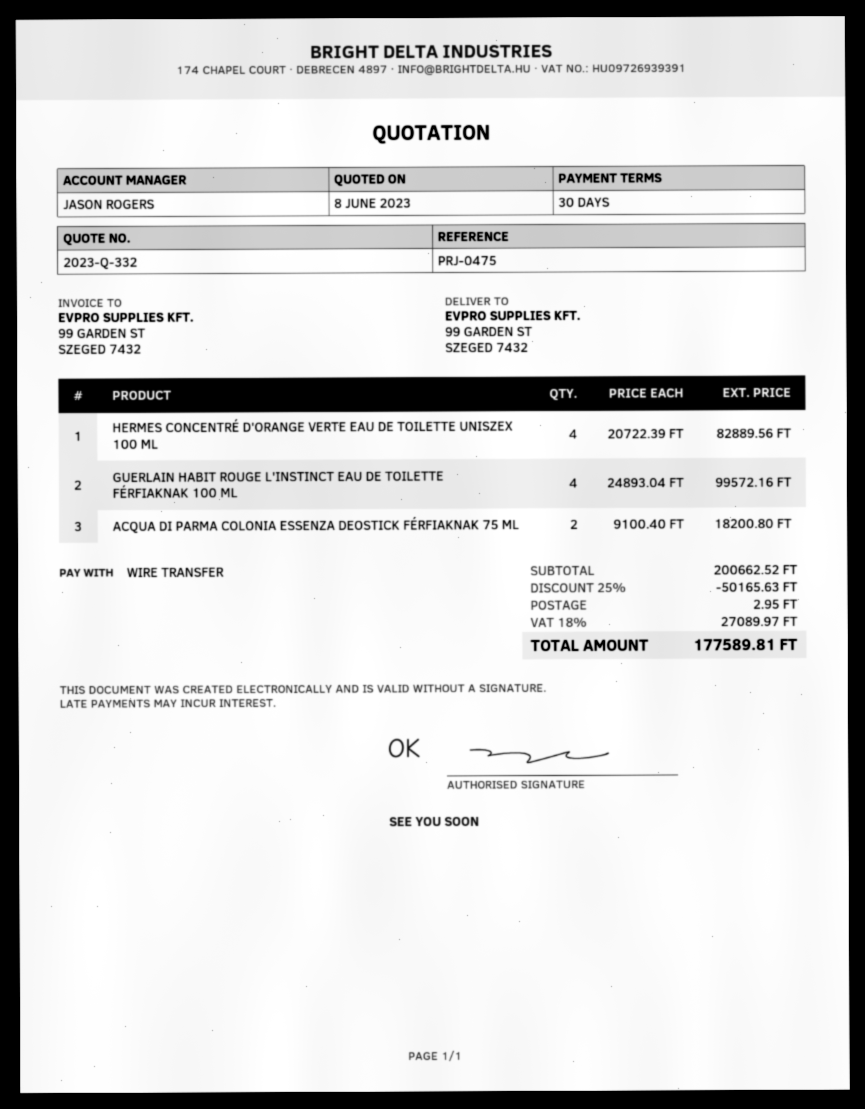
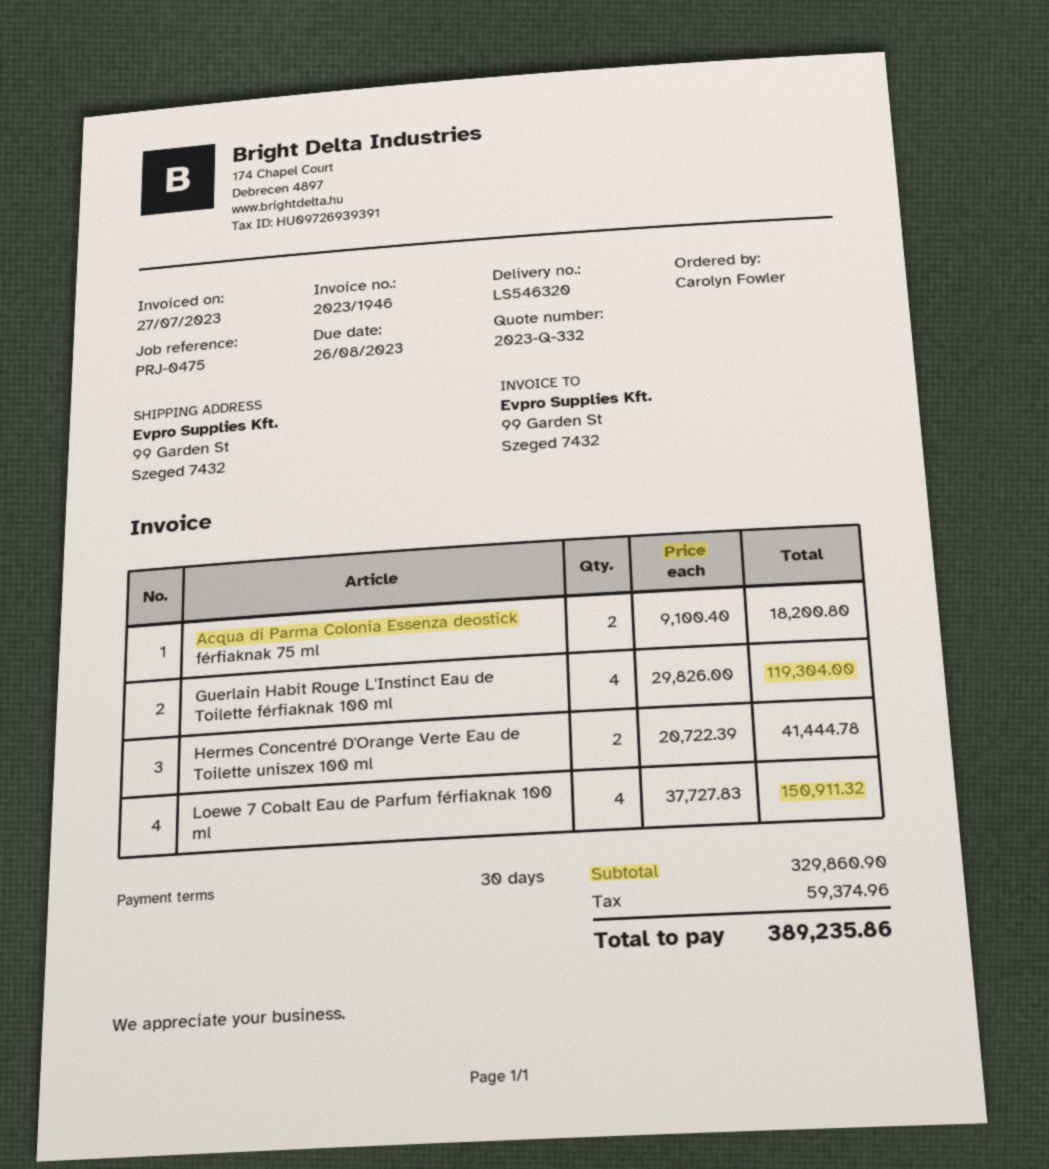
HERMES CONCENTRÉ D'ORANGE VERTE EAU DE TOILETTE UNISZEX 100 ML: 4 x 20722.39 = 82889.56 -> 2 x 20722.39 = 41444.78
GUERLAIN HABIT ROUGE L'INSTINCT EAU DE TOILETTE FÉRFIAKNAK 100 ML: 4 x 24893.04 = 99572.16 -> 4 x 29826.00 = 119304.00
Loewe 7 Cobalt Eau de Parfum férfiaknak 100 ml: none -> 4 x 37727.83 = 150911.32
subtotal: 200662.52 -> 329860.90
discount: 25% = 50165.63 -> none
shipping: 2.95 -> none
tax: 27089.97 -> 59374.96
total: 177589.81 -> 389235.86

